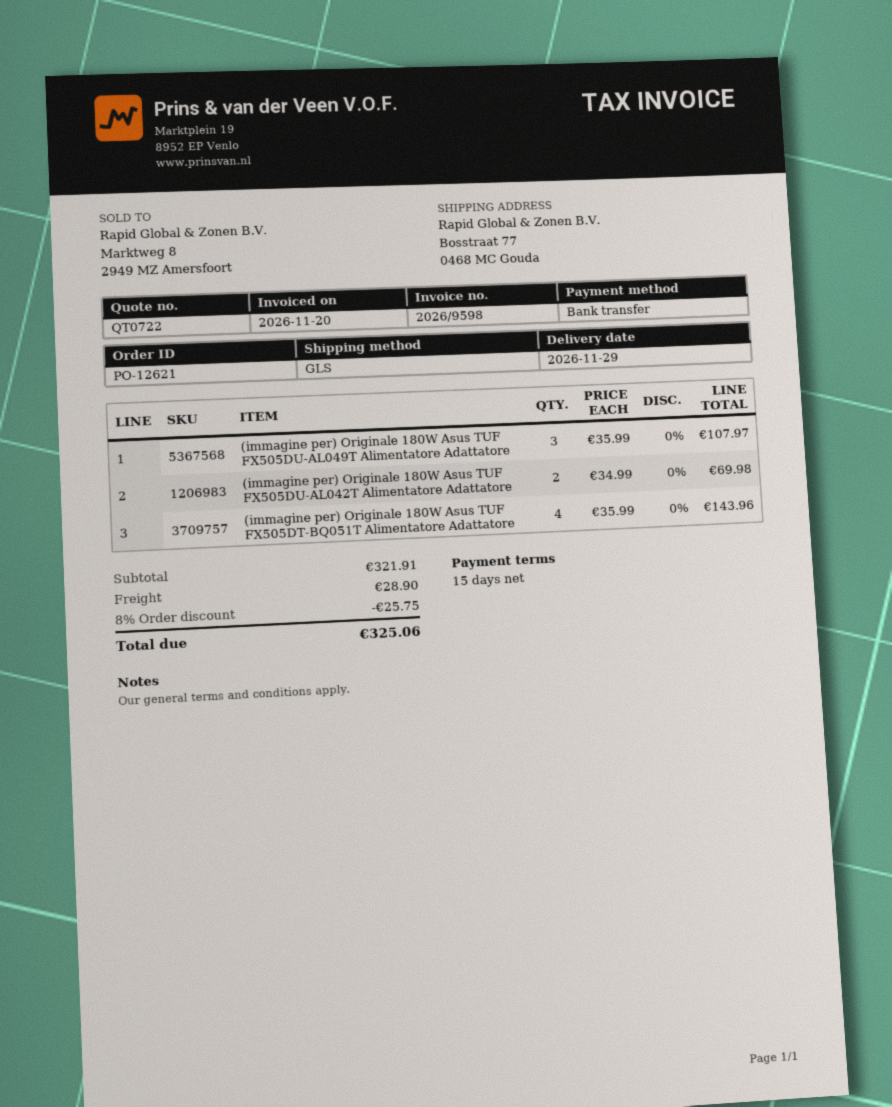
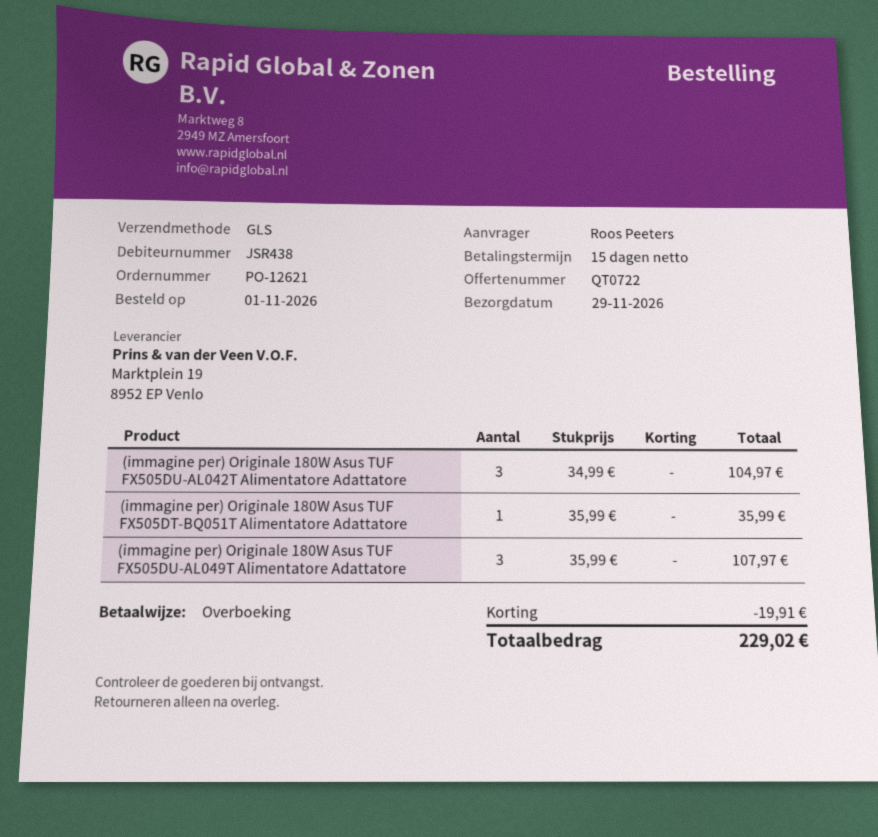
(immagine per) Originale 180W Asus TUF FX505DU-AL042T Alimentatore Adattatore: 2 x 34.99 = 69.98 -> 3 x 34.99 = 104.97
(immagine per) Originale 180W Asus TUF FX505DT-BQ051T Alimentatore Adattatore: 4 x 35.99 = 143.96 -> 1 x 35.99 = 35.99
discount: 25.75 -> 19.91
shipping: 28.90 -> none
total: 325.06 -> 229.02

